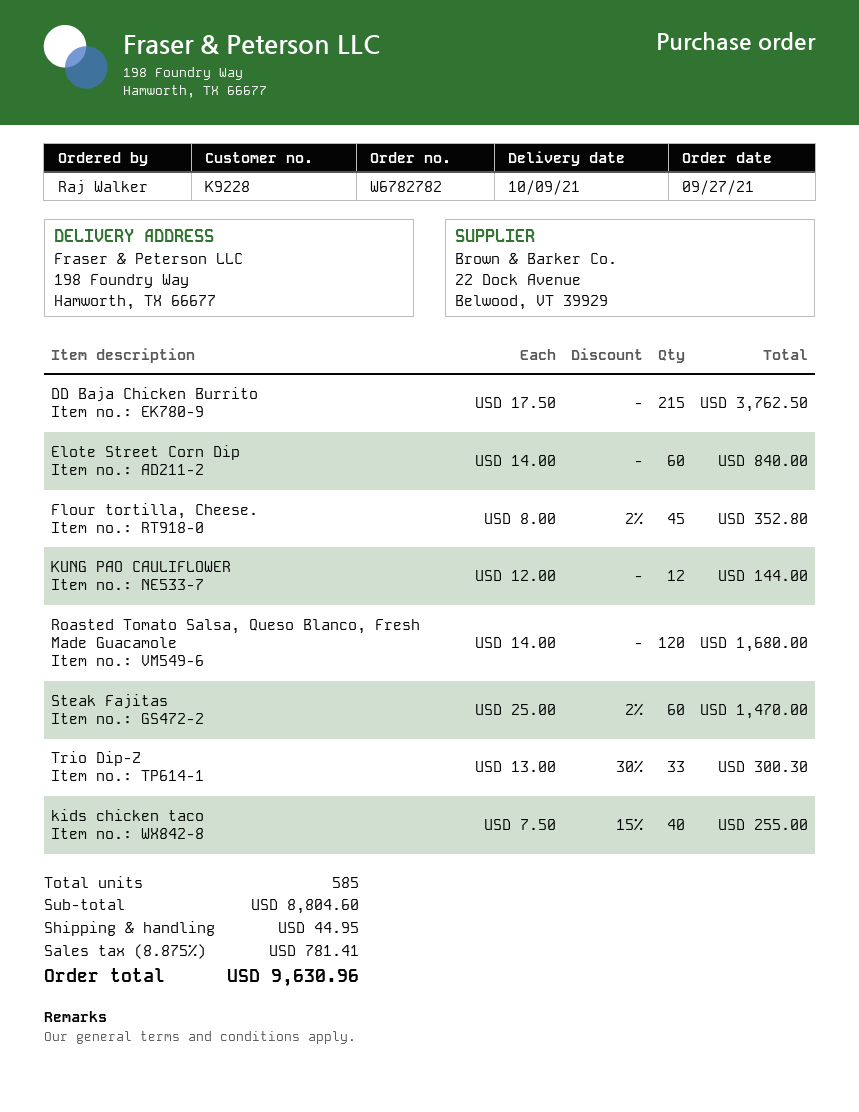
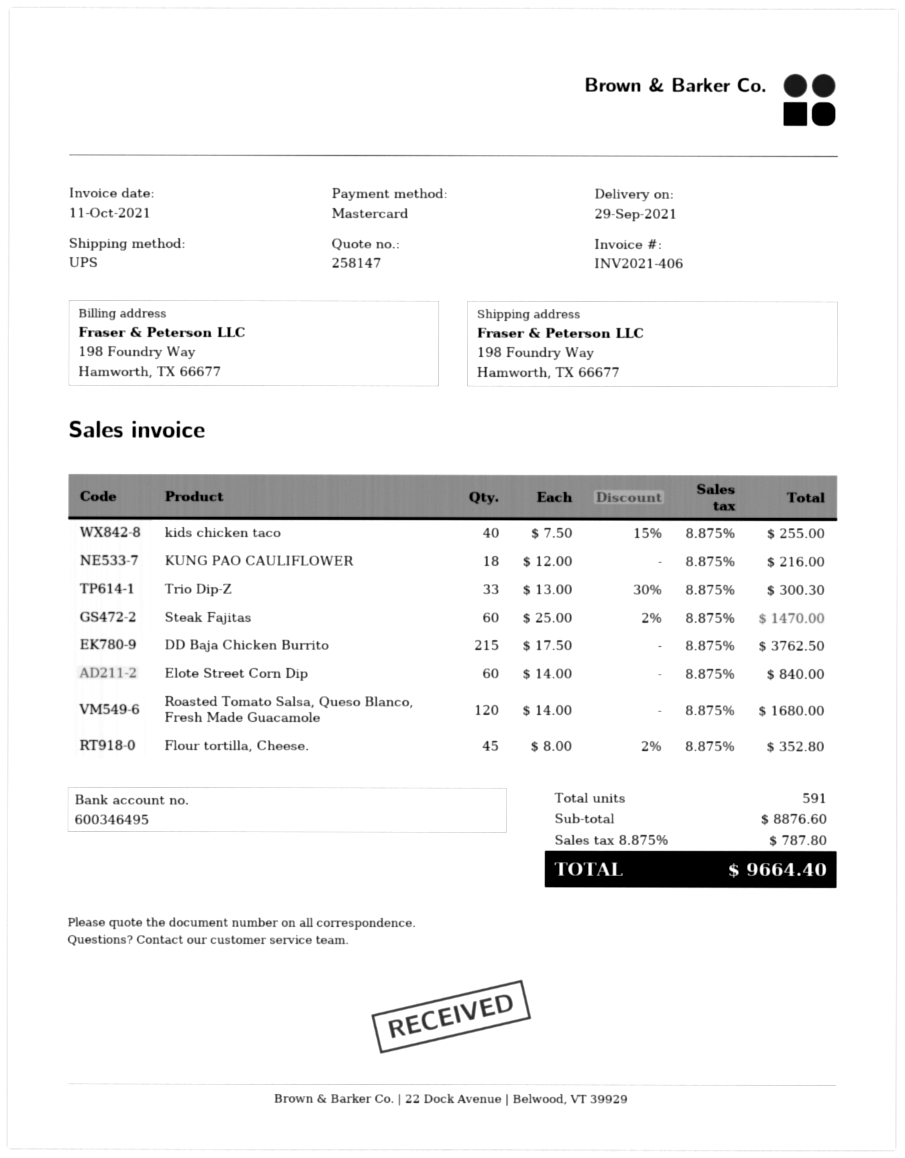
delivery date: 2021-10-09 -> 2021-09-29
KUNG PAO CAULIFLOWER: 12 x 12.00 = 144.00 -> 18 x 12.00 = 216.00
total quantity: 585 -> 591
subtotal: 8804.60 -> 8876.60
shipping: 44.95 -> none
tax: 8.875% = 781.41 -> 8.875% = 787.80
total: 9630.96 -> 9664.40

